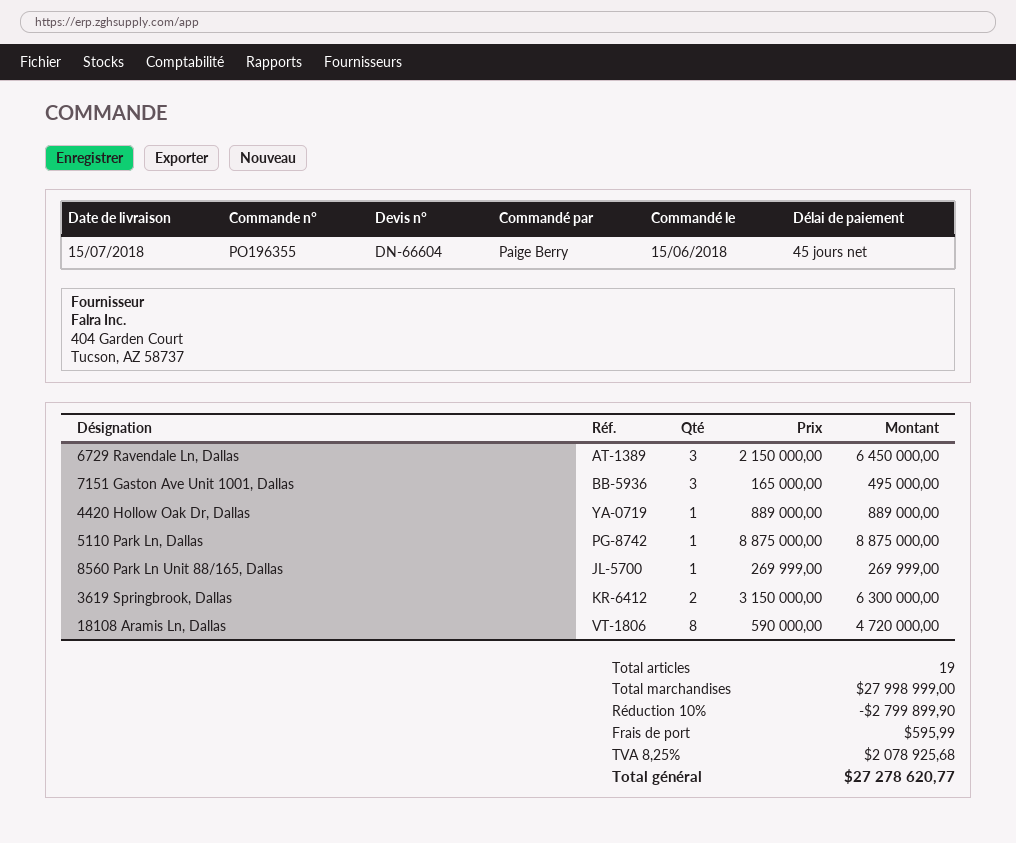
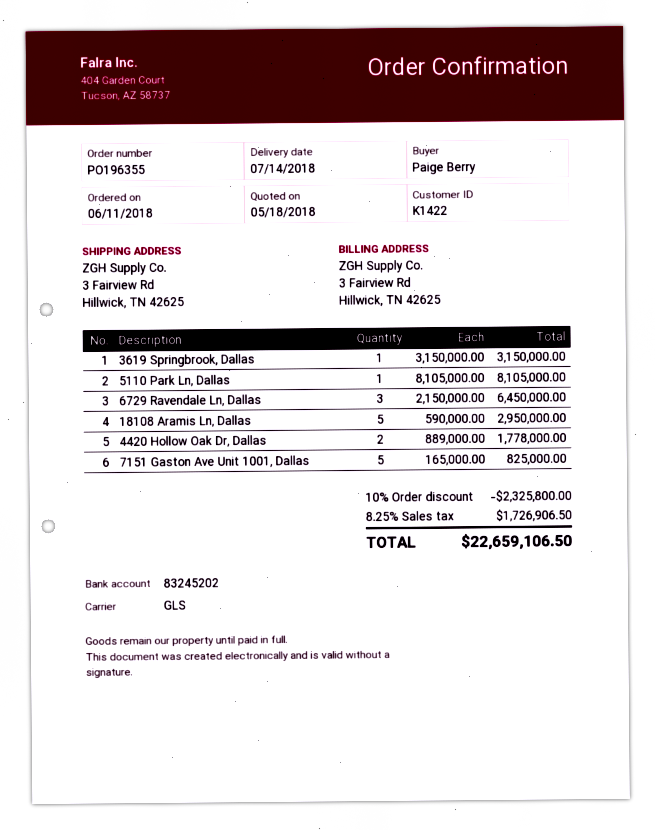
order date: 2018-06-15 -> 2018-06-11
delivery date: 2018-07-15 -> 2018-07-14
7151 Gaston Ave Unit 1001, Dallas: 3 x 165000.00 = 495000.00 -> 5 x 165000.00 = 825000.00
4420 Hollow Oak Dr, Dallas: 1 x 889000.00 = 889000.00 -> 2 x 889000.00 = 1778000.00
5110 Park Ln, Dallas: 1 x 8875000.00 = 8875000.00 -> 1 x 8105000.00 = 8105000.00
8560 Park Ln Unit 88/165, Dallas: 1 x 269999.00 = 269999.00 -> none
3619 Springbrook, Dallas: 2 x 3150000.00 = 6300000.00 -> 1 x 3150000.00 = 3150000.00
18108 Aramis Ln, Dallas: 8 x 590000.00 = 4720000.00 -> 5 x 590000.00 = 2950000.00
discount: 10% = 2799899.90 -> 10% = 2325800.00
shipping: 595.99 -> none
tax: 8.25% = 2078925.68 -> 8.25% = 1726906.50
total: 27278620.77 -> 22659106.50

